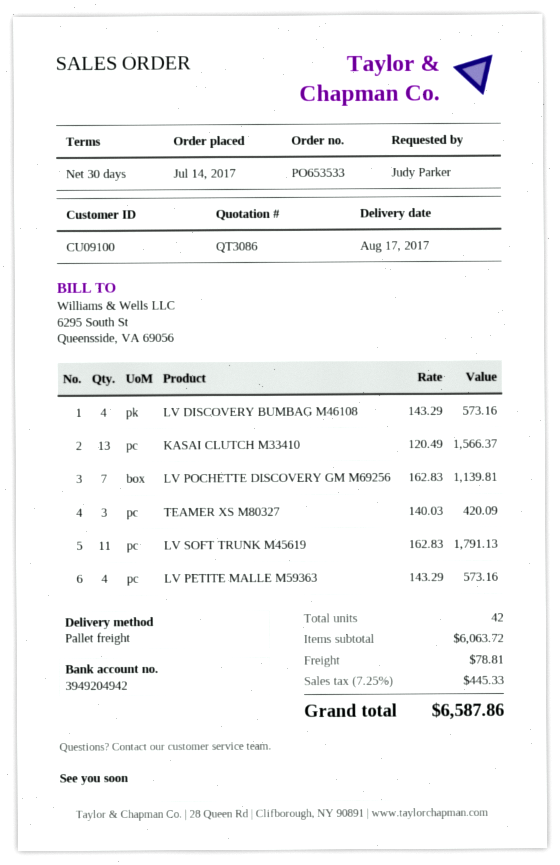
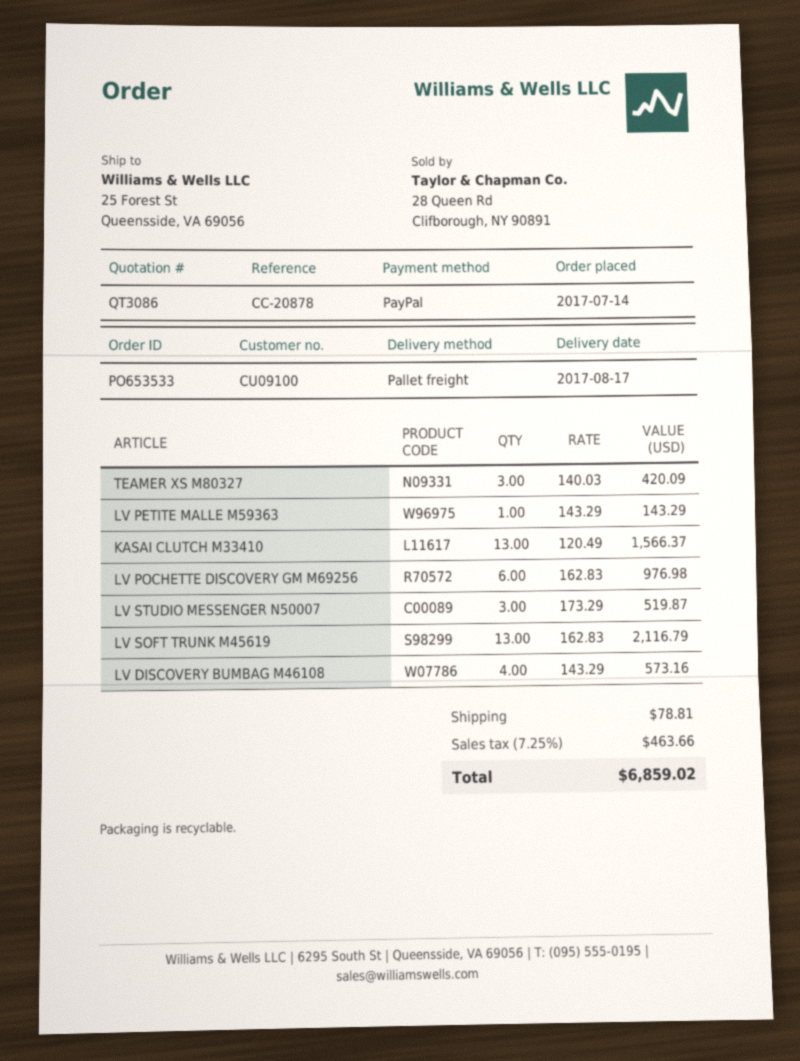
LV POCHETTE DISCOVERY GM M69256: 7 x 162.83 = 1139.81 -> 6 x 162.83 = 976.98
LV SOFT TRUNK M45619: 11 x 162.83 = 1791.13 -> 13 x 162.83 = 2116.79
LV PETITE MALLE M59363: 4 x 143.29 = 573.16 -> 1 x 143.29 = 143.29
LV STUDIO MESSENGER N50007: none -> 3 x 173.29 = 519.87
tax: 7.25% = 445.33 -> 7.25% = 463.66
total: 6587.86 -> 6859.02

